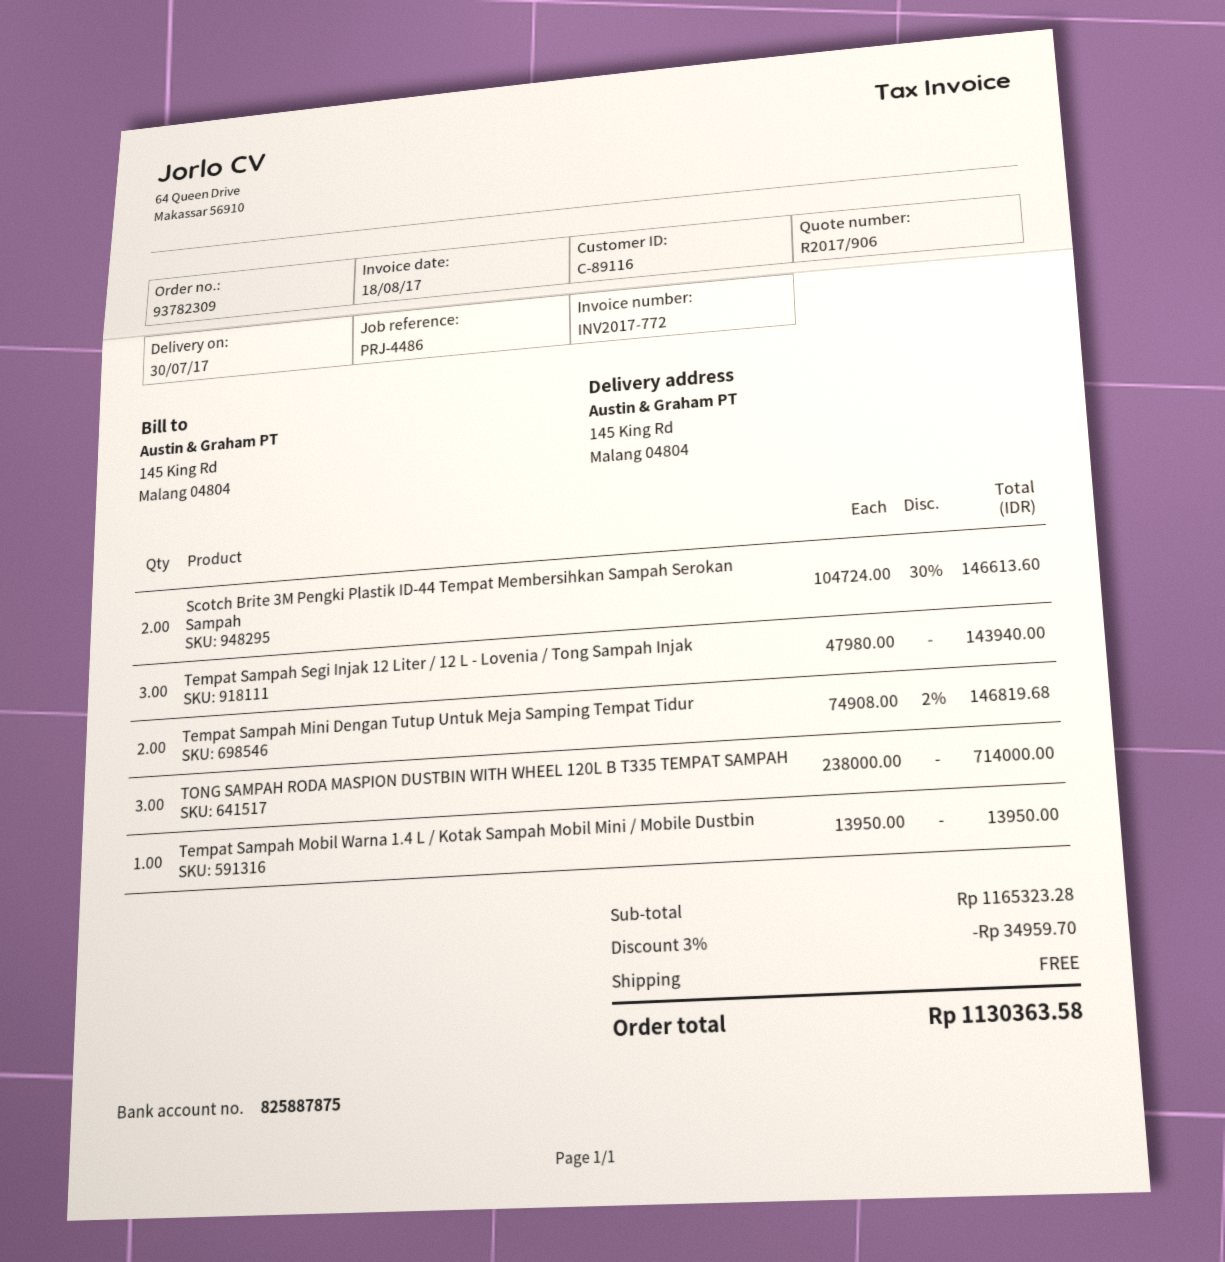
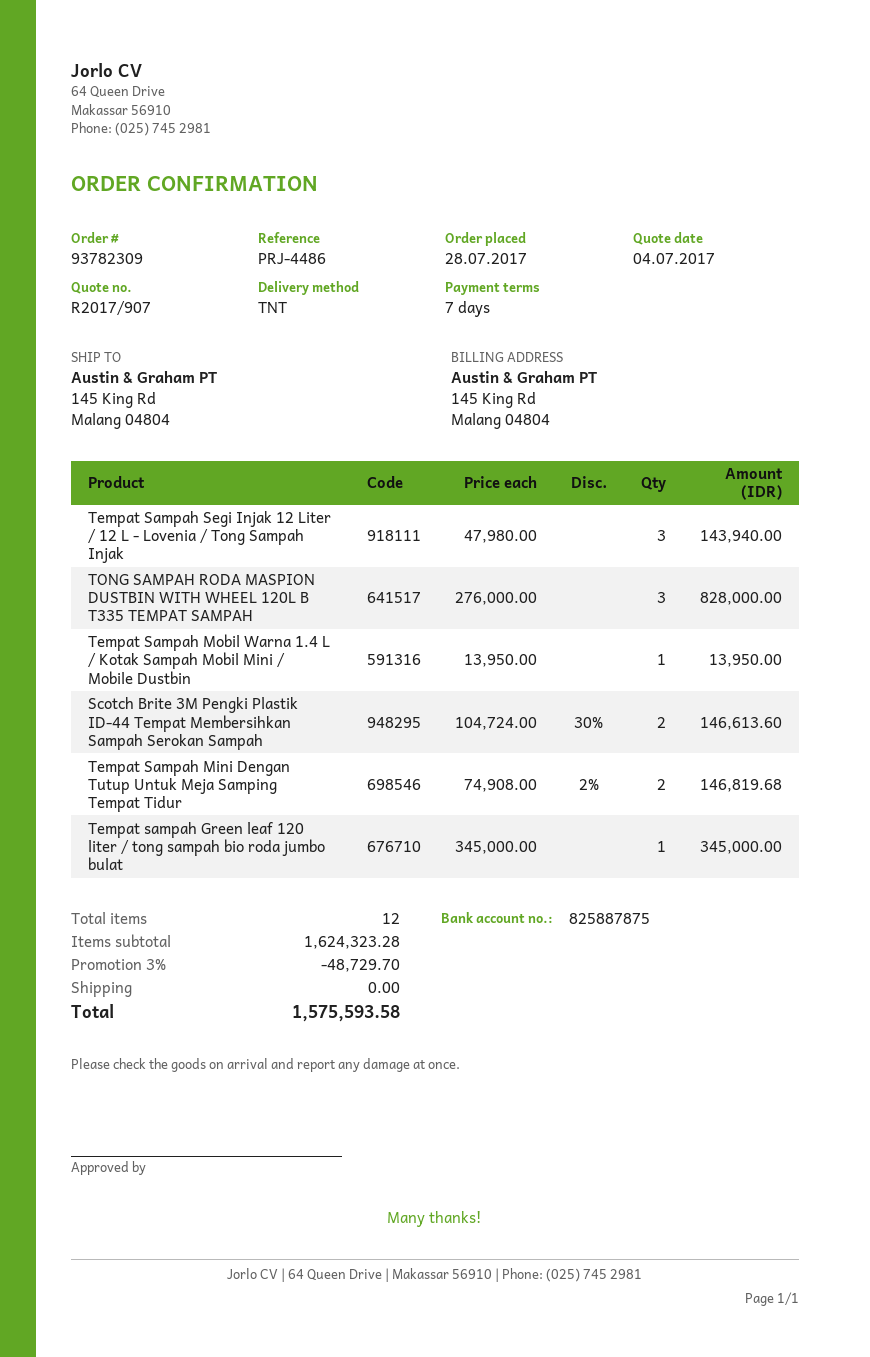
quote number: R2017/906 -> R2017/907
TONG SAMPAH RODA MASPION DUSTBIN WITH WHEEL 120L B T335 TEMPAT SAMPAH: 3 x 238000.00 = 714000.00 -> 3 x 276000.00 = 828000.00
Tempat sampah Green leaf 120 liter / tong sampah bio roda jumbo bulat: none -> 1 x 345000.00 = 345000.00
subtotal: 1165323.28 -> 1624323.28
discount: 3% = 34959.70 -> 3% = 48729.70
total: 1130363.58 -> 1575593.58

